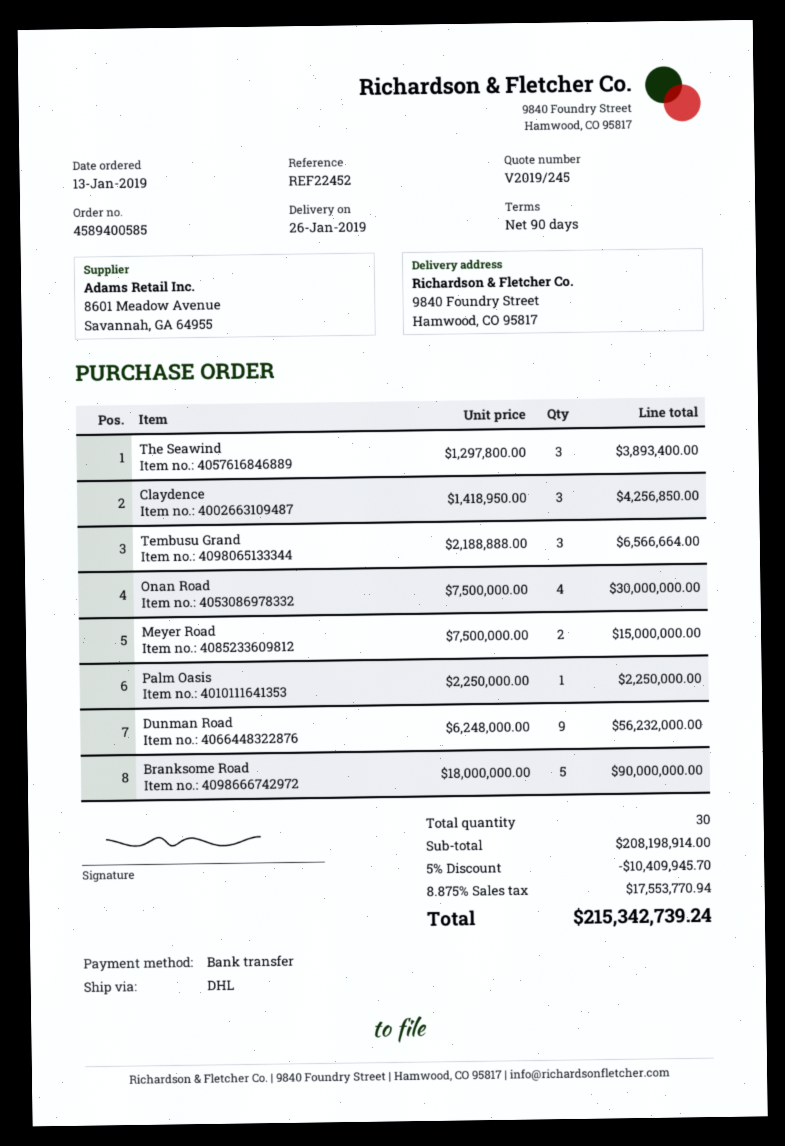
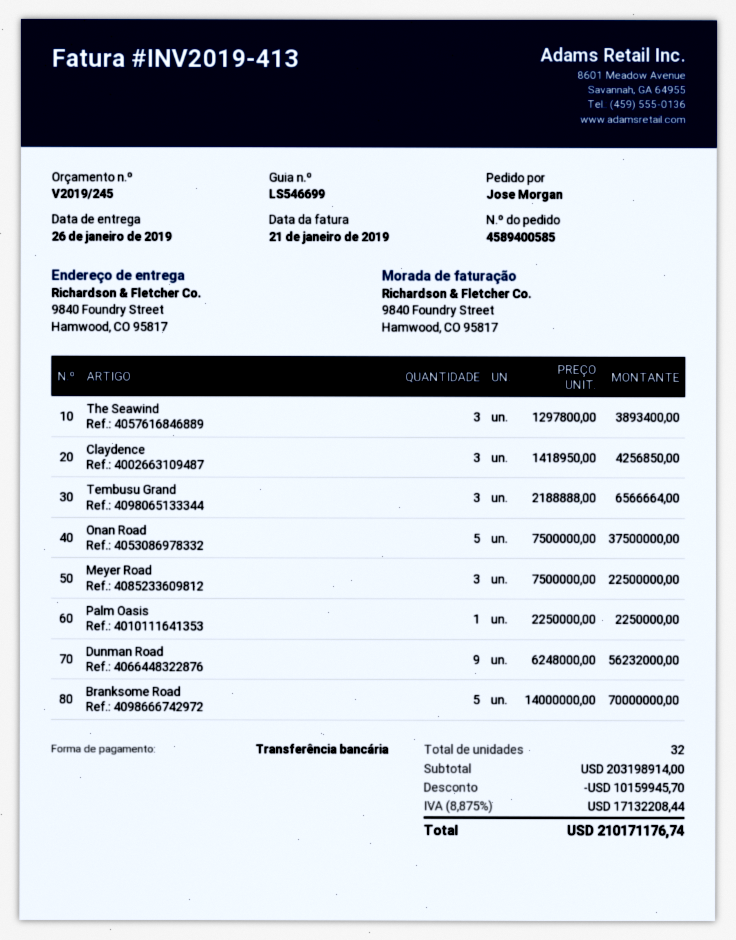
Onan Road: 4 x 7500000.00 = 30000000.00 -> 5 x 7500000.00 = 37500000.00
Meyer Road: 2 x 7500000.00 = 15000000.00 -> 3 x 7500000.00 = 22500000.00
Branksome Road: 5 x 18000000.00 = 90000000.00 -> 5 x 14000000.00 = 70000000.00
total quantity: 30 -> 32
subtotal: 208198914.00 -> 203198914.00
discount: 10409945.70 -> 10159945.70
tax: 8.875% = 17553770.94 -> 8.875% = 17132208.44
total: 215342739.24 -> 210171176.74

